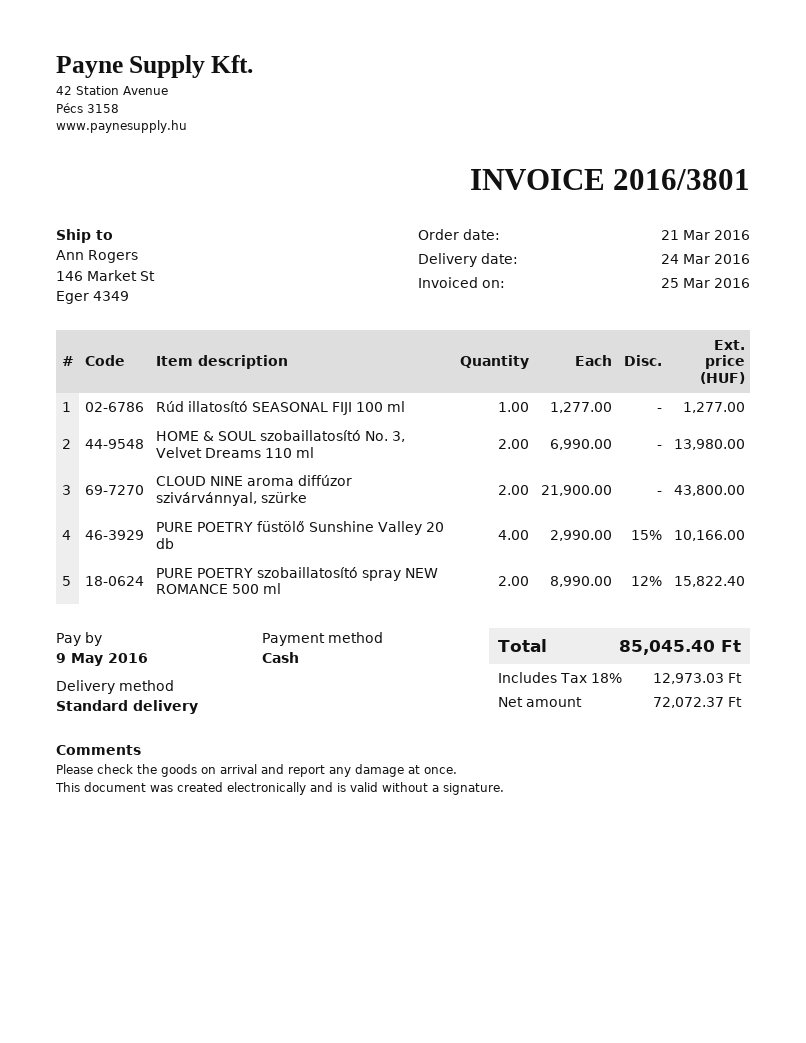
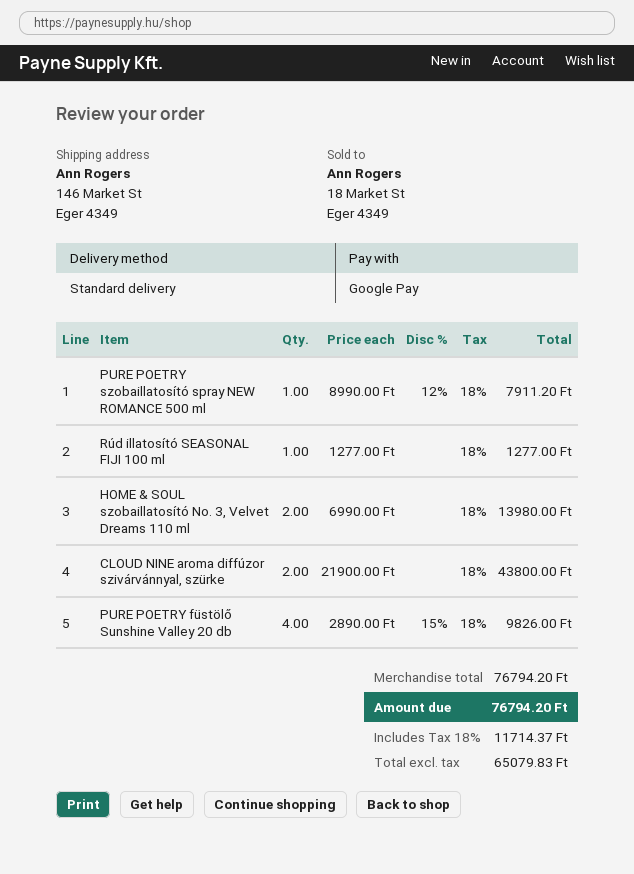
payment method: cash -> Google Pay
PURE POETRY füstölő Sunshine Valley 20 db: 4 x 2990.00 - 15% = 10166.00 -> 4 x 2890.00 - 15% = 9826.00
PURE POETRY szobaillatosító spray NEW ROMANCE 500 ml: 2 x 8990.00 - 12% = 15822.40 -> 1 x 8990.00 - 12% = 7911.20
net: 72072.37 -> 65079.83
tax: 18% = 12973.03 -> 18% = 11714.37
total: 85045.40 -> 76794.20

